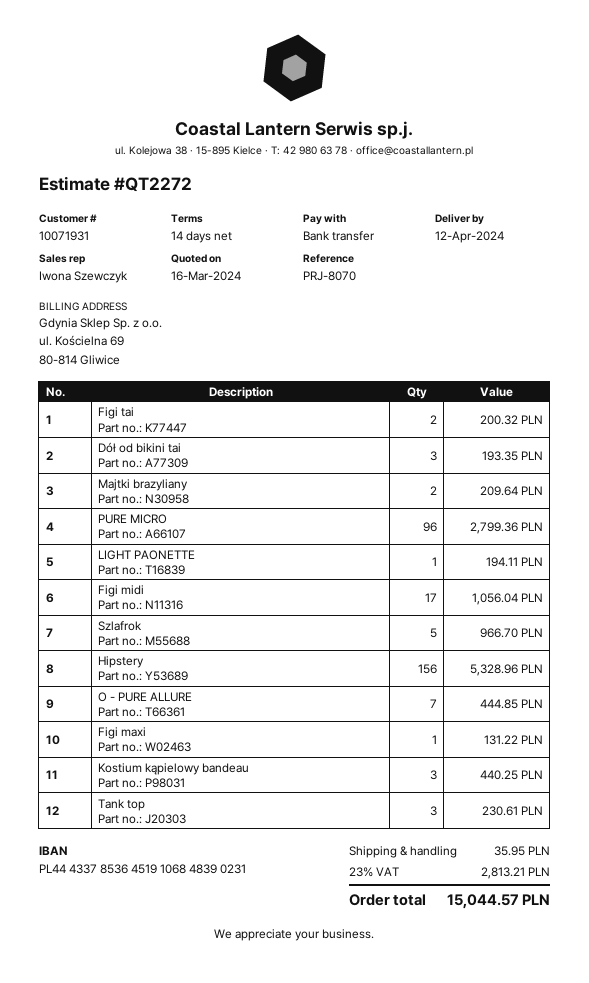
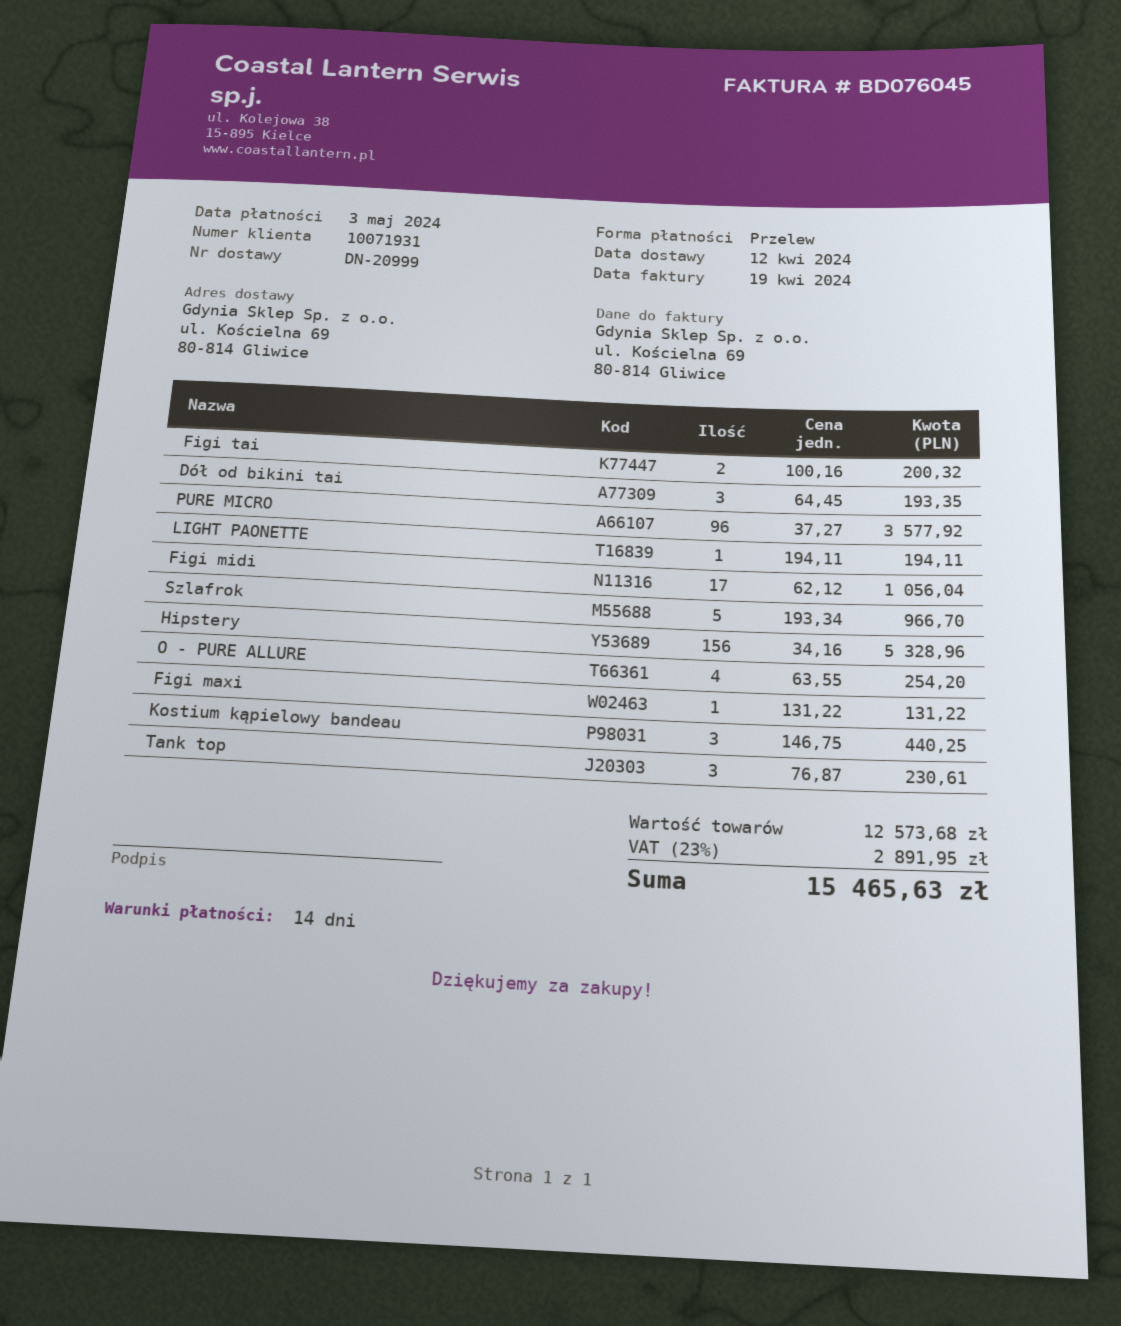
Majtki brazyliany: 2 for 209.64 -> none
PURE MICRO: 96 for 2799.36 -> 96 for 3577.92
O - PURE ALLURE: 7 for 444.85 -> 4 for 254.20
shipping: 35.95 -> none
tax: 23% = 2813.21 -> 23% = 2891.95
total: 15044.57 -> 15465.63

